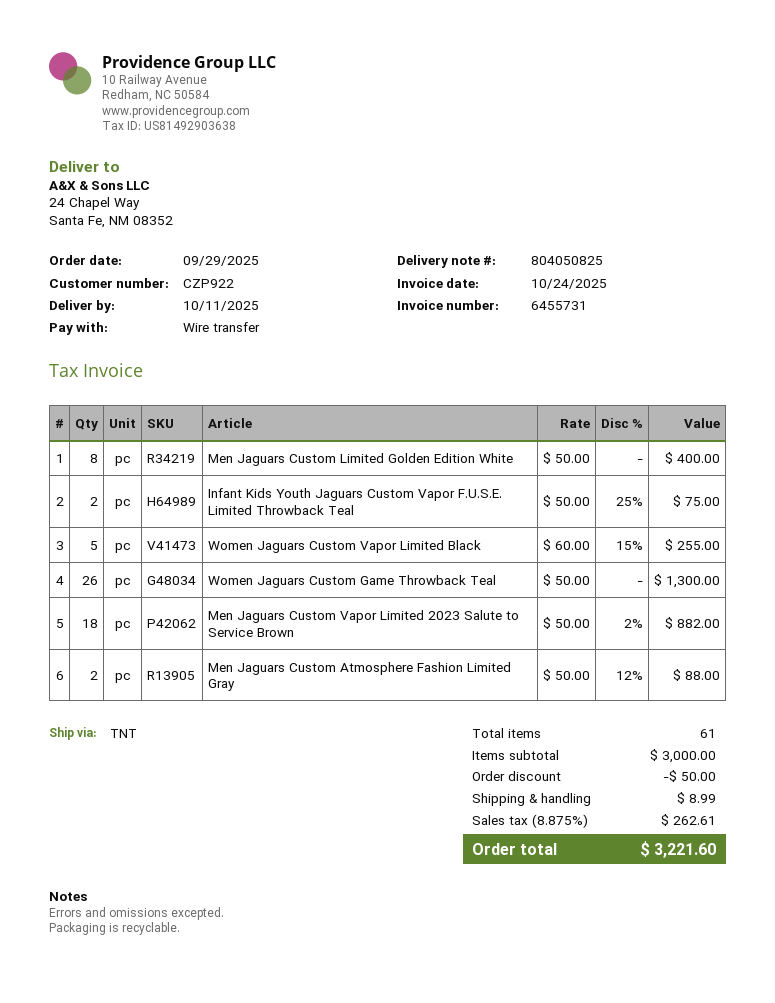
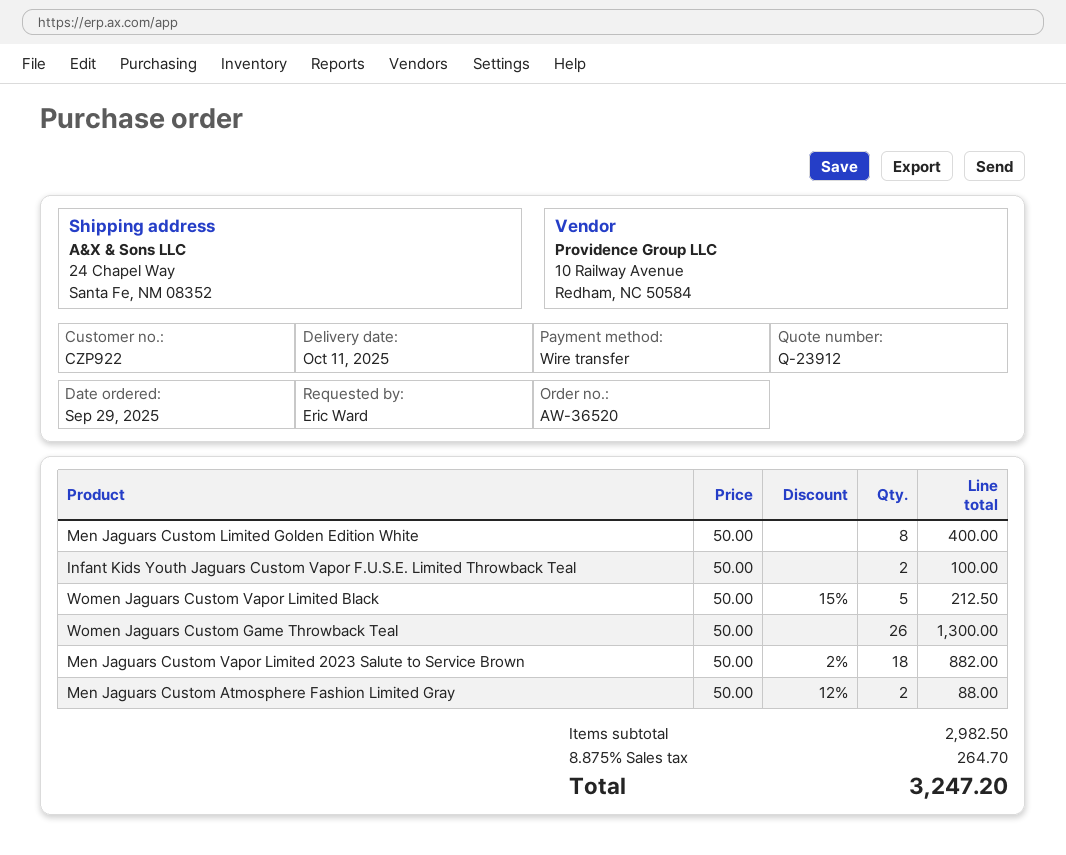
Infant Kids Youth Jaguars Custom Vapor F.U.S.E. Limited Throwback Teal: 2 x 50.00 - 25% = 75.00 -> 2 x 50.00 = 100.00
Women Jaguars Custom Vapor Limited Black: 5 x 60.00 - 15% = 255.00 -> 5 x 50.00 - 15% = 212.50
subtotal: 3000.00 -> 2982.50
discount: 50.00 -> none
shipping: 8.99 -> none
tax: 8.875% = 262.61 -> 8.875% = 264.70
total: 3221.60 -> 3247.20

